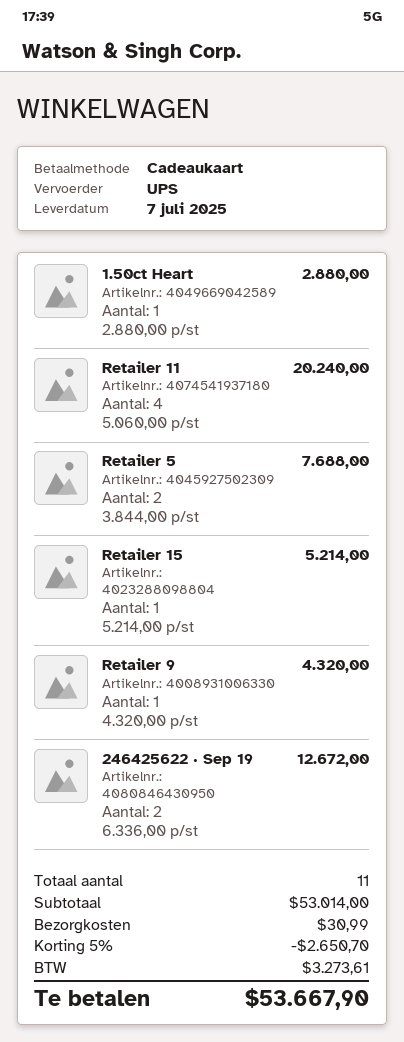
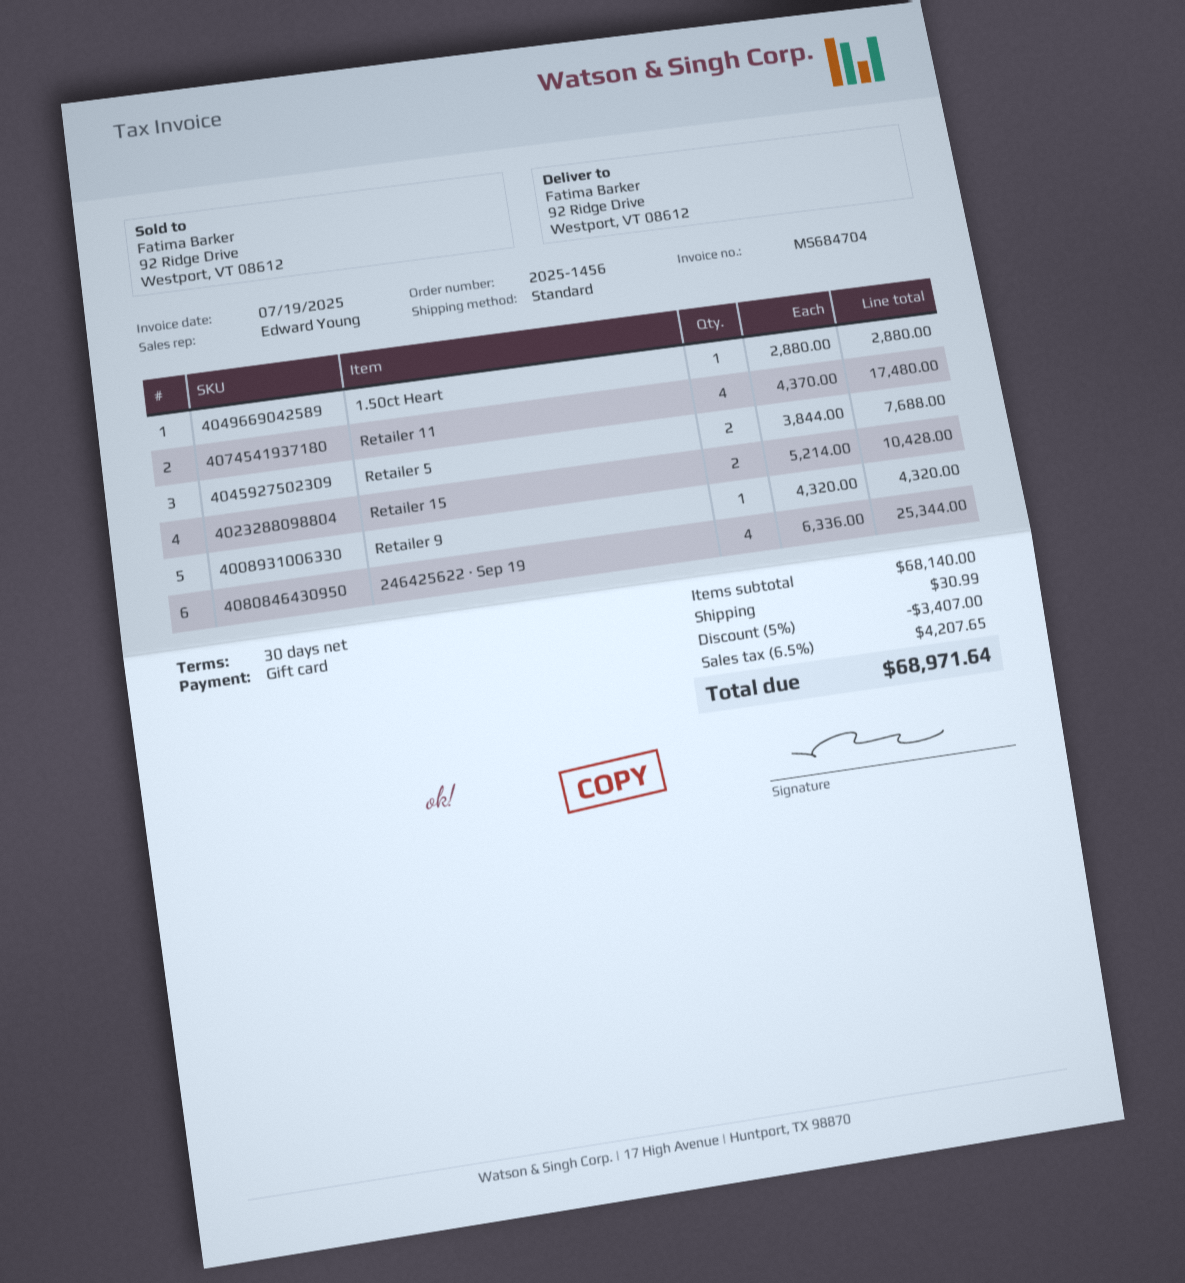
shipping method: UPS -> standard
Retailer 11: 4 x 5060.00 = 20240.00 -> 4 x 4370.00 = 17480.00
Retailer 15: 1 x 5214.00 = 5214.00 -> 2 x 5214.00 = 10428.00
246425622 · Sep 19: 2 x 6336.00 = 12672.00 -> 4 x 6336.00 = 25344.00
subtotal: 53014.00 -> 68140.00
discount: 5% = 2650.70 -> 5% = 3407.00
tax: 3273.61 -> 4207.65
total: 53667.90 -> 68971.64

